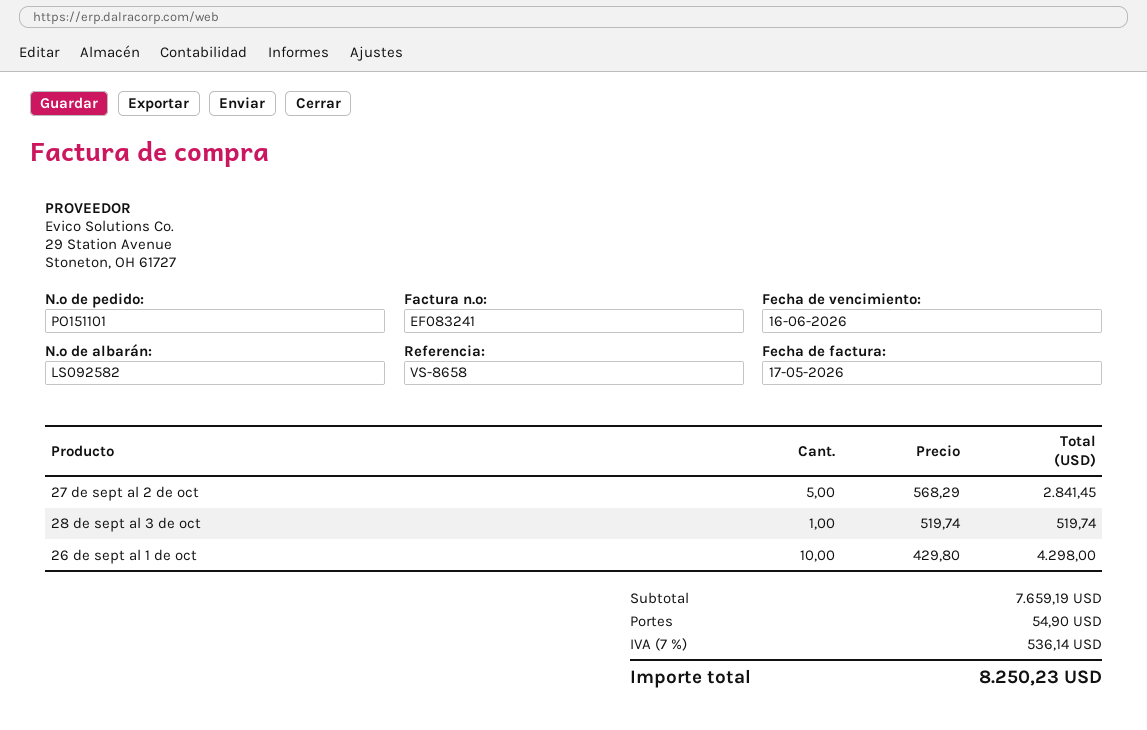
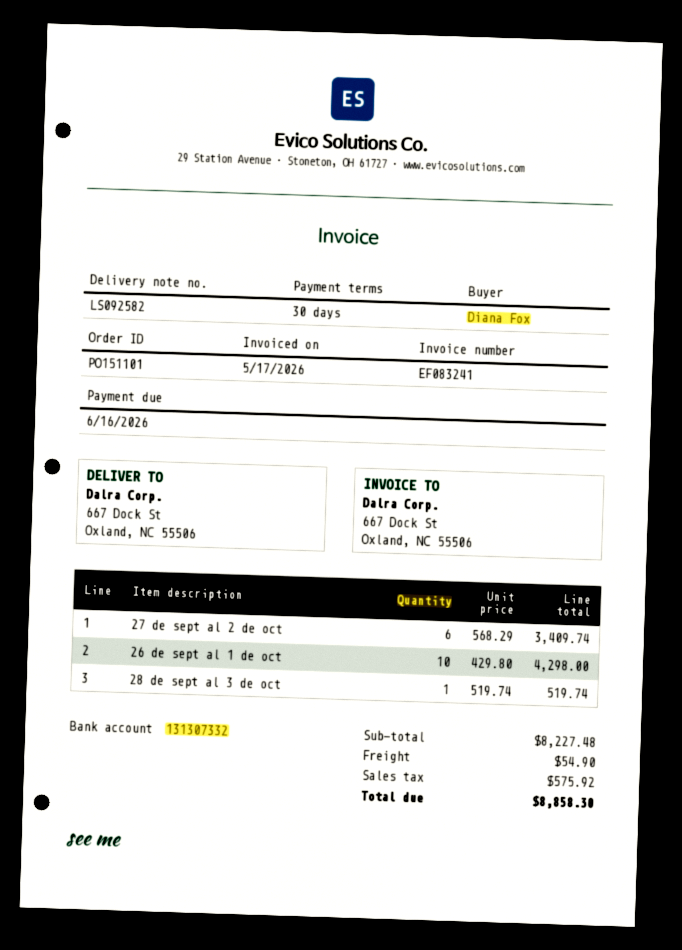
27 de sept al 2 de oct: 5 x 568.29 = 2841.45 -> 6 x 568.29 = 3409.74
subtotal: 7659.19 -> 8227.48
tax: 536.14 -> 575.92
total: 8250.23 -> 8858.30

